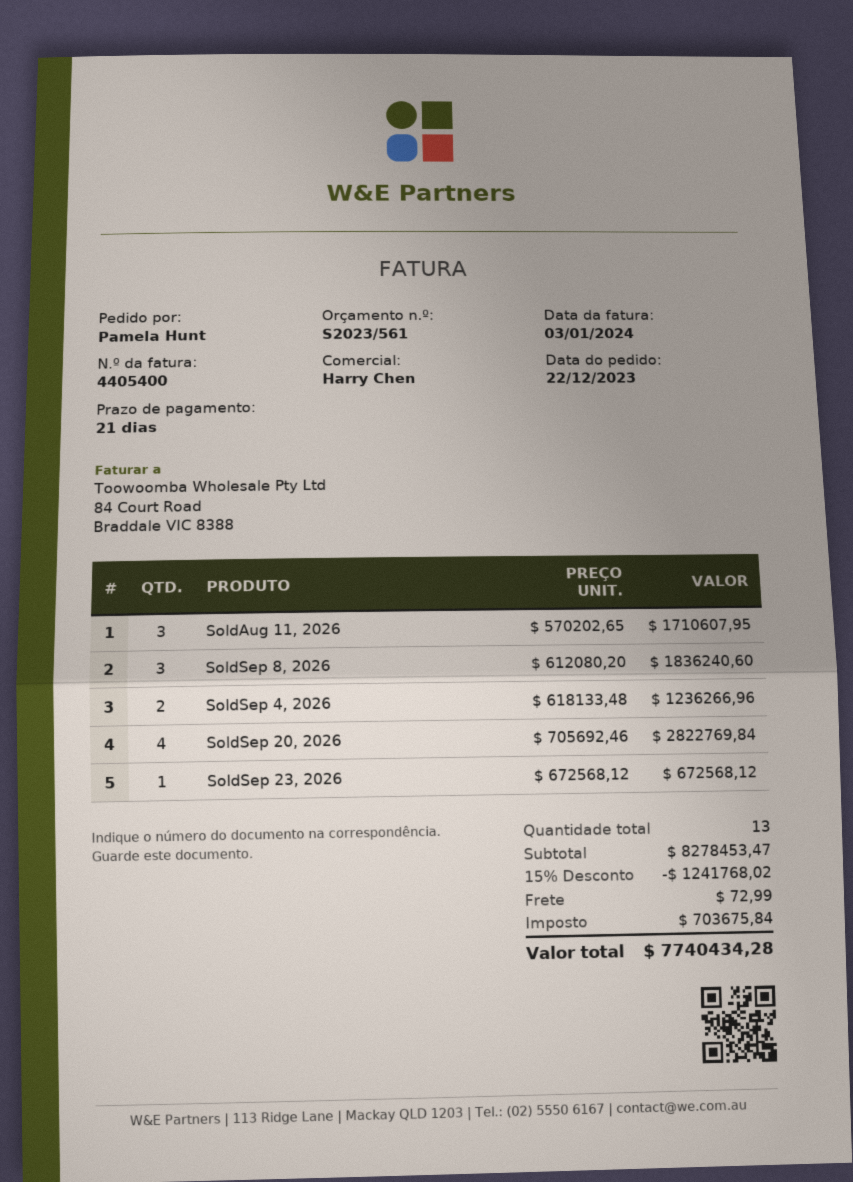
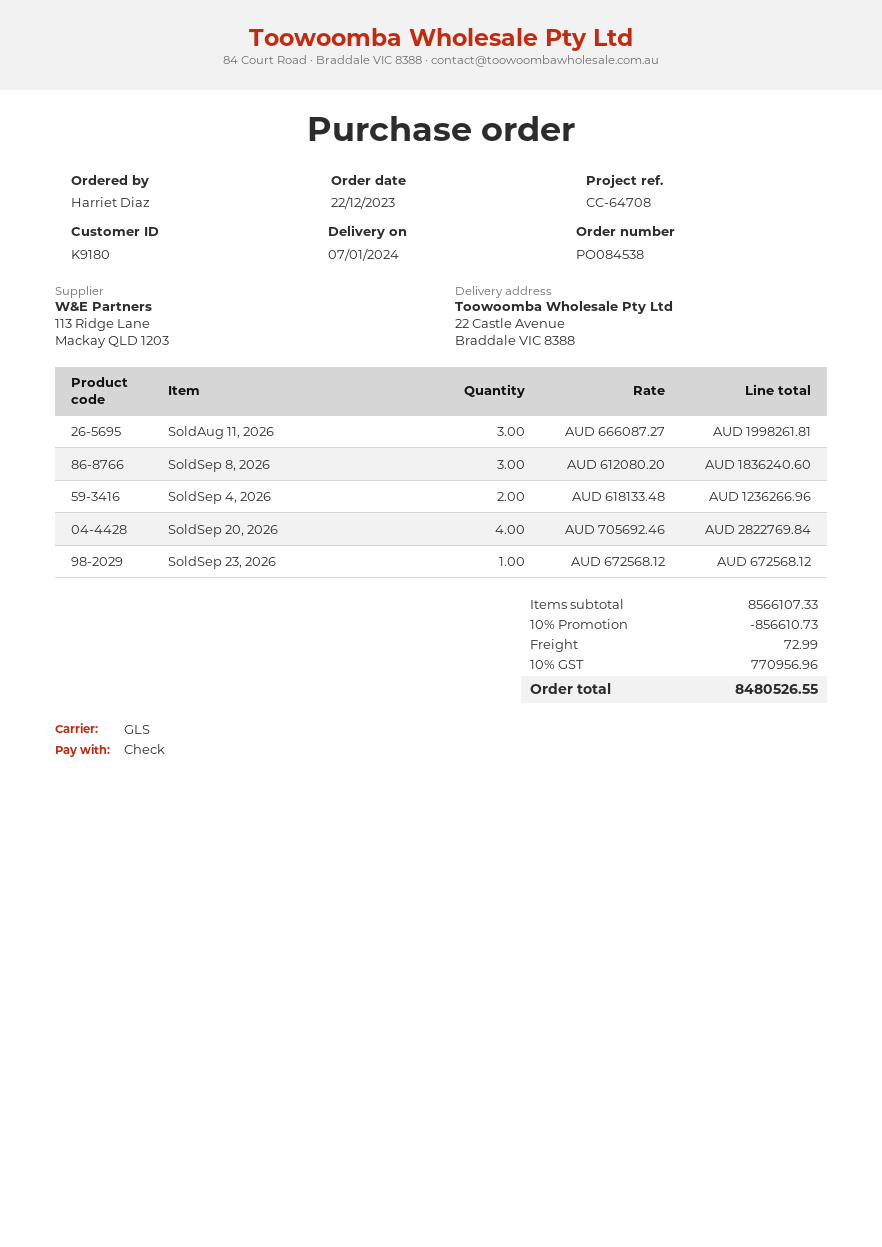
ordered by: Pamela Hunt -> Harriet Diaz
SoldAug 11, 2026: 3 x 570202.65 = 1710607.95 -> 3 x 666087.27 = 1998261.81
subtotal: 8278453.47 -> 8566107.33
discount: 15% = 1241768.02 -> 10% = 856610.73
tax: 703675.84 -> 770956.96
total: 7740434.28 -> 8480526.55

